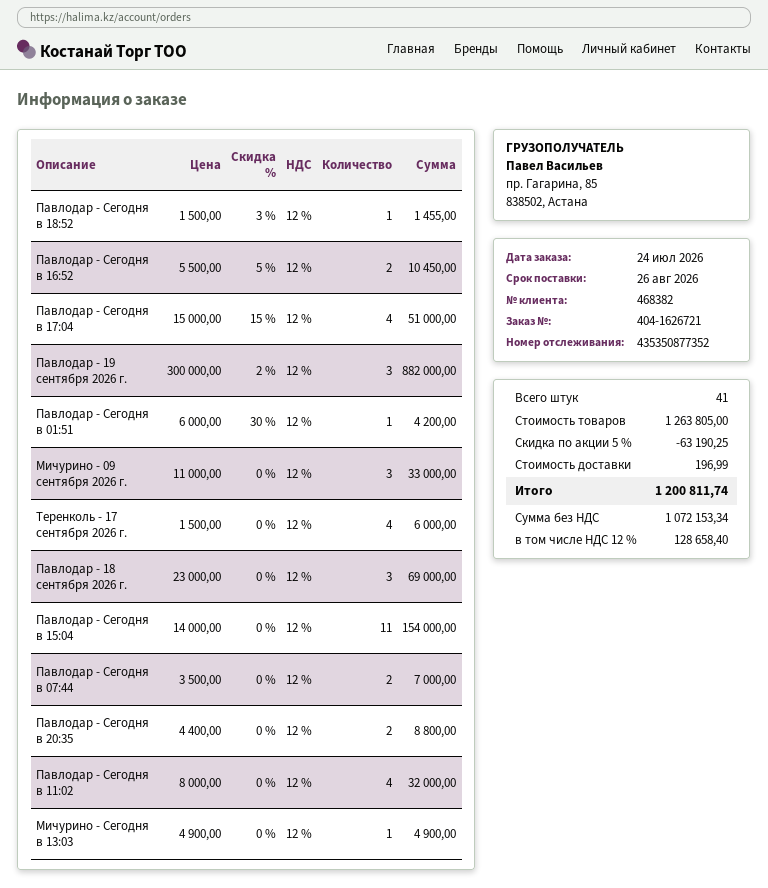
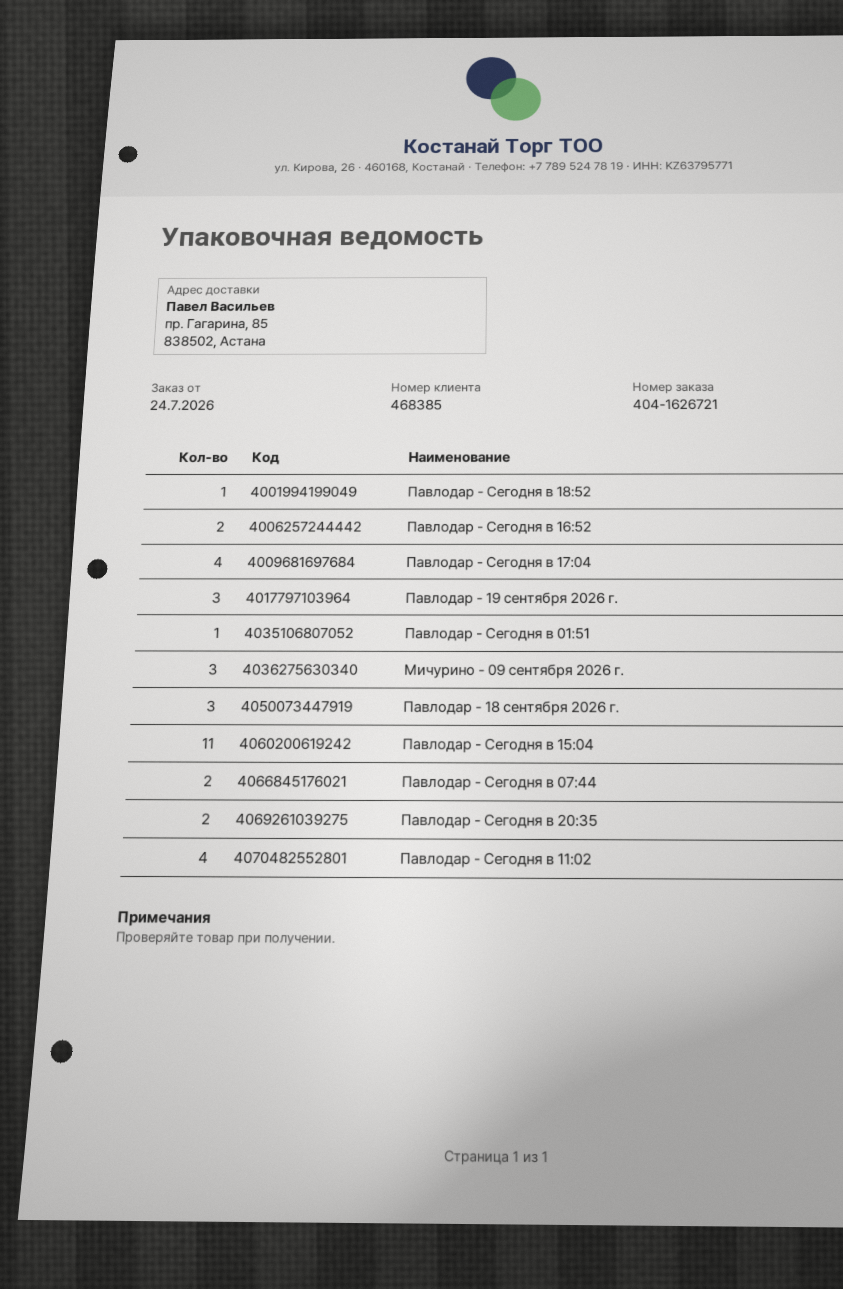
customer number: 468382 -> 468385
Теренколь - 17 сентября 2026 г.: 4 -> none
Мичурино - Сегодня в 13:03: 1 -> none

